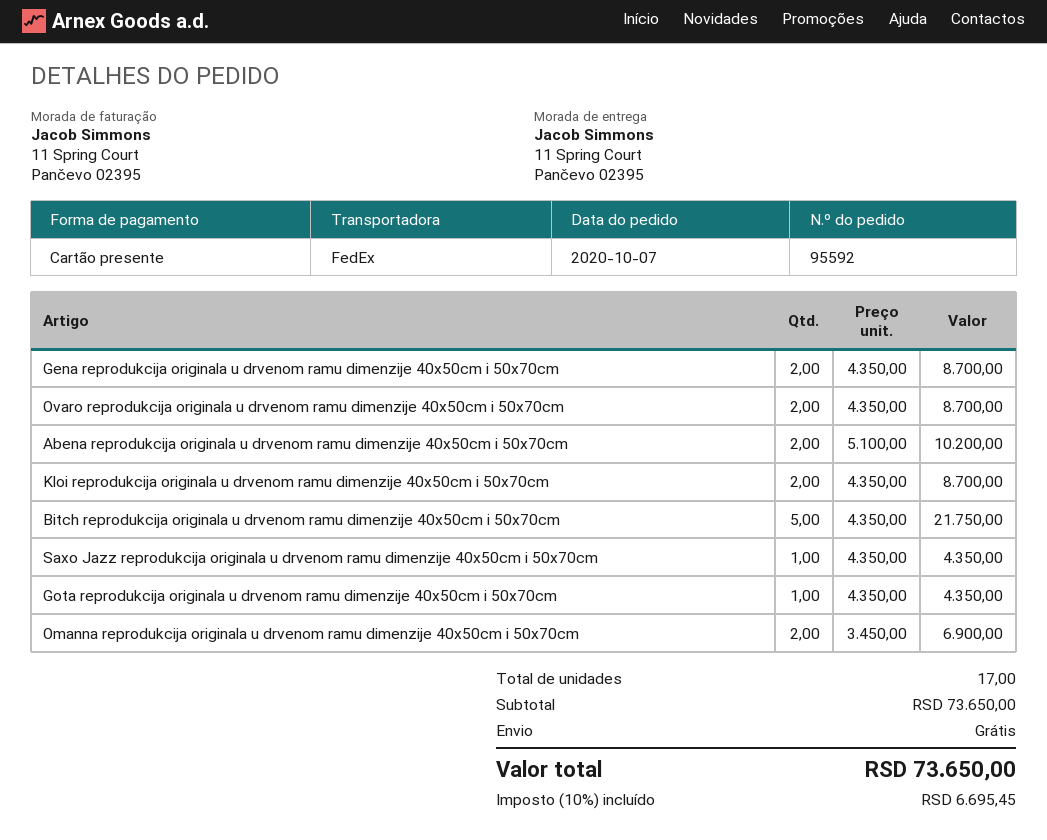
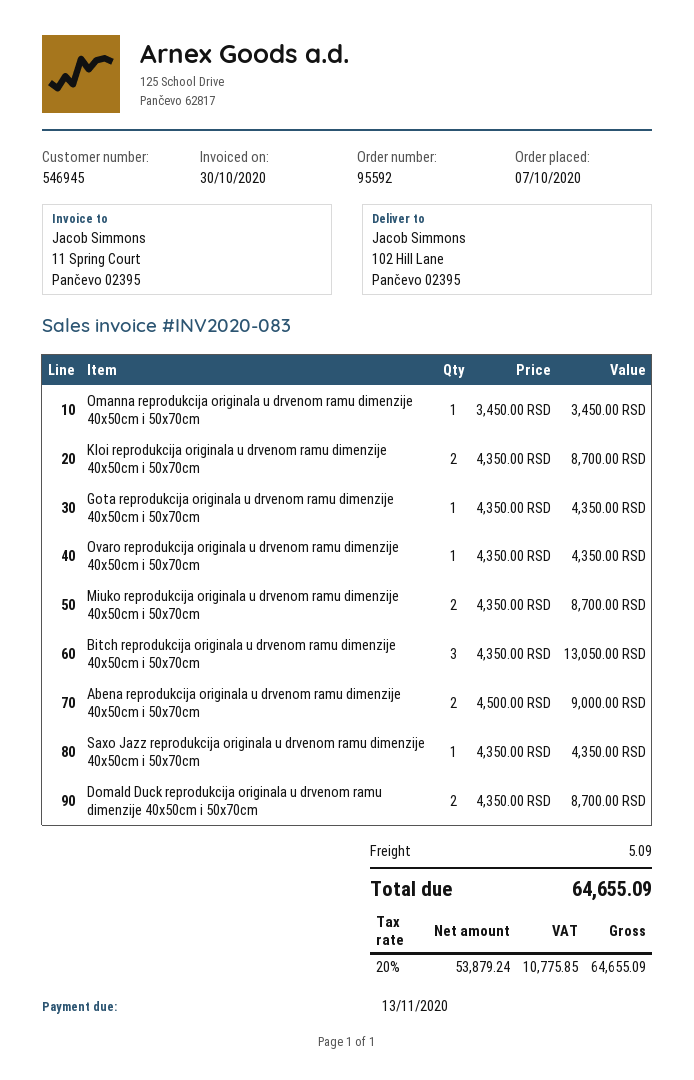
ship to: 11 Spring Court, Pančevo 02395 -> 102 Hill Lane, Pančevo 02395
Gena reprodukcija originala u drvenom ramu dimenzije 40x50cm i 50x70cm: 2 x 4350.00 = 8700.00 -> none
Ovaro reprodukcija originala u drvenom ramu dimenzije 40x50cm i 50x70cm: 2 x 4350.00 = 8700.00 -> 1 x 4350.00 = 4350.00
Abena reprodukcija originala u drvenom ramu dimenzije 40x50cm i 50x70cm: 2 x 5100.00 = 10200.00 -> 2 x 4500.00 = 9000.00
Bitch reprodukcija originala u drvenom ramu dimenzije 40x50cm i 50x70cm: 5 x 4350.00 = 21750.00 -> 3 x 4350.00 = 13050.00
Omanna reprodukcija originala u drvenom ramu dimenzije 40x50cm i 50x70cm: 2 x 3450.00 = 6900.00 -> 1 x 3450.00 = 3450.00
Miuko reprodukcija originala u drvenom ramu dimenzije 40x50cm i 50x70cm: none -> 2 x 4350.00 = 8700.00
Domald Duck reprodukcija originala u drvenom ramu dimenzije 40x50cm i 50x70cm: none -> 2 x 4350.00 = 8700.00
shipping: 0.00 -> 5.09
tax: 10% = 6695.45 -> 20% = 10775.85
total: 73650.00 -> 64655.09

